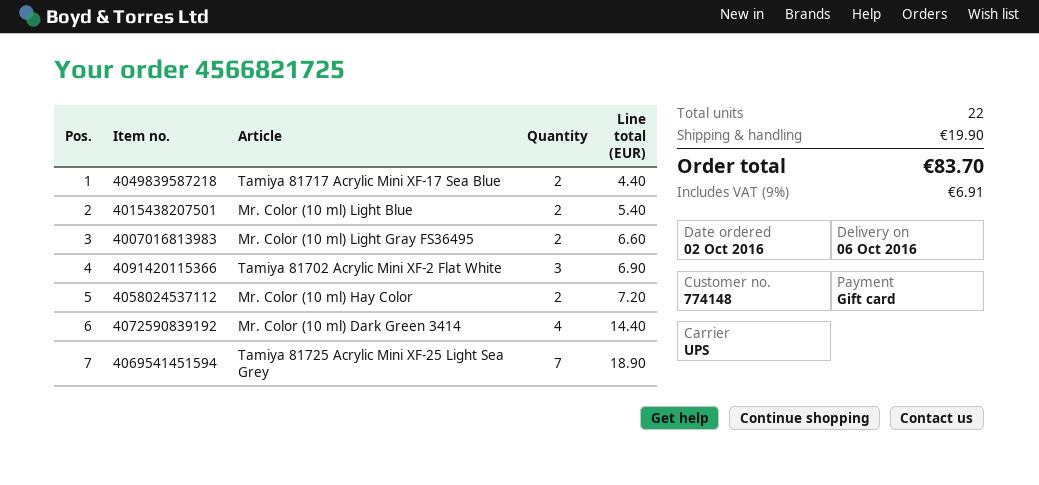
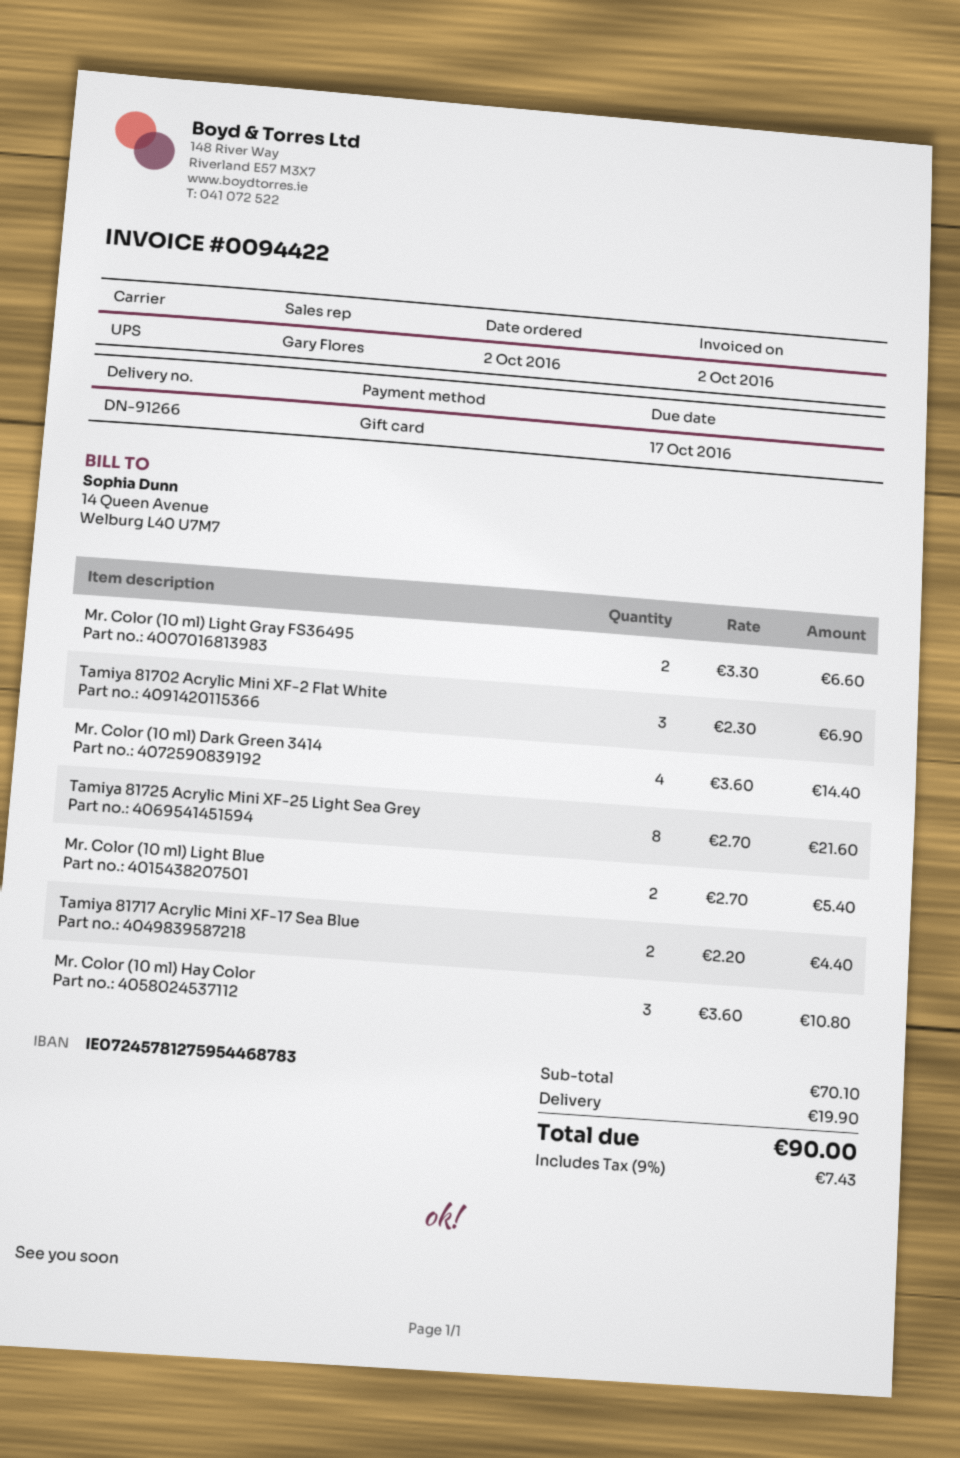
Mr. Color (10 ml) Hay Color: 2 for 7.20 -> 3 for 10.80
Tamiya 81725 Acrylic Mini XF-25 Light Sea Grey: 7 for 18.90 -> 8 for 21.60
tax: 9% = 6.91 -> 9% = 7.43
total: 83.70 -> 90.00

